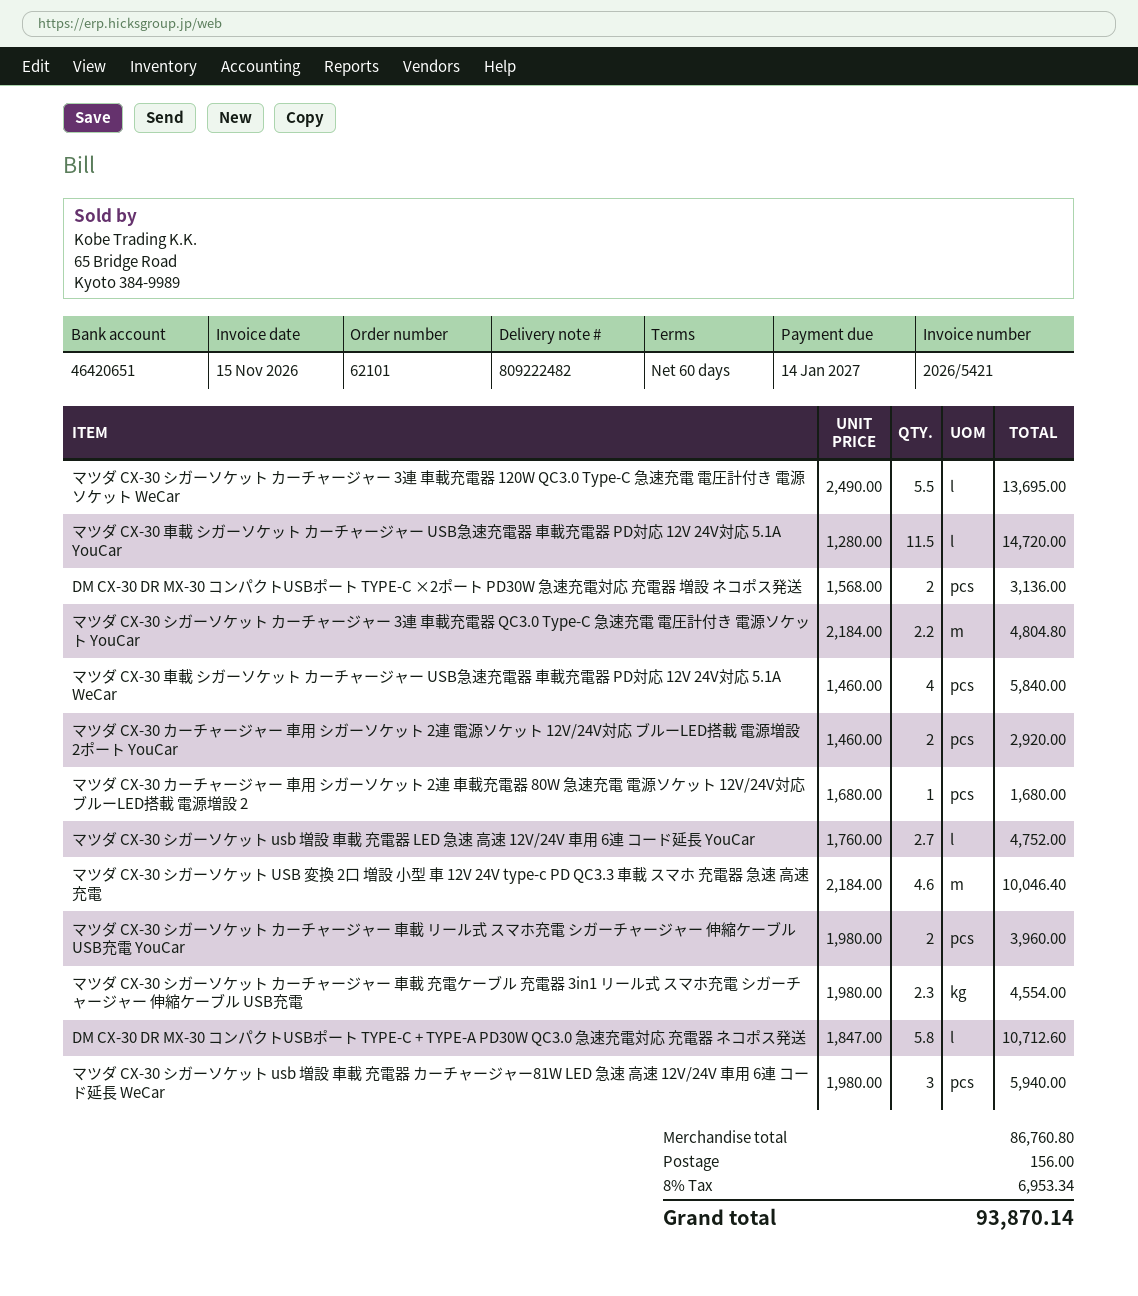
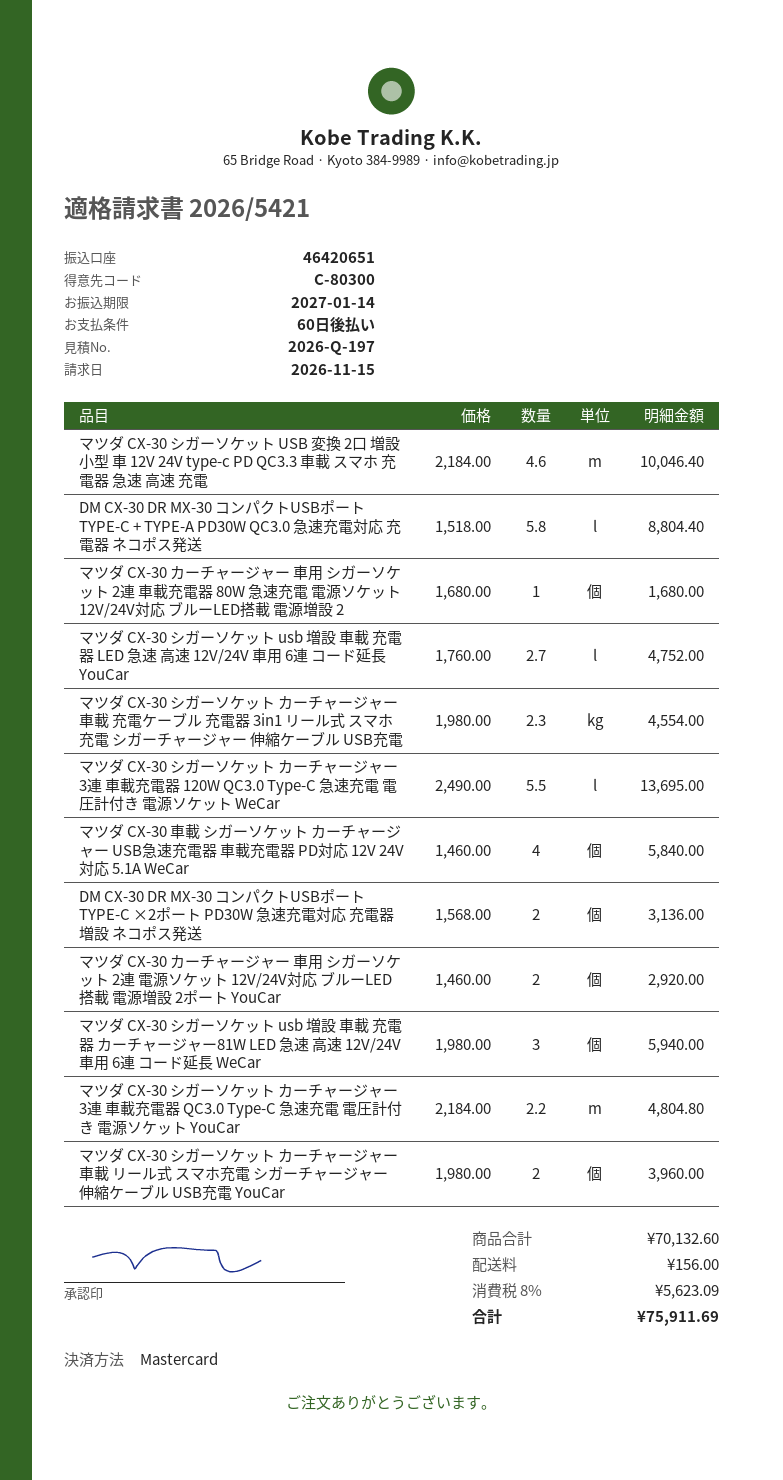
マツダ CX-30 車載 シガーソケット カーチャージャー USB急速充電器 車載充電器 PD対応 12V 24V対応 5.1A YouCar: 11.5 x 1280.00 = 14720.00 -> none
DM CX-30 DR MX-30 コンパクトUSBポート TYPE-C + TYPE-A PD30W QC3.0 急速充電対応 充電器 ネコポス発送: 5.8 x 1847.00 = 10712.60 -> 5.8 x 1518.00 = 8804.40
subtotal: 86760.80 -> 70132.60
tax: 8% = 6953.34 -> 8% = 5623.09
total: 93870.14 -> 75911.69

